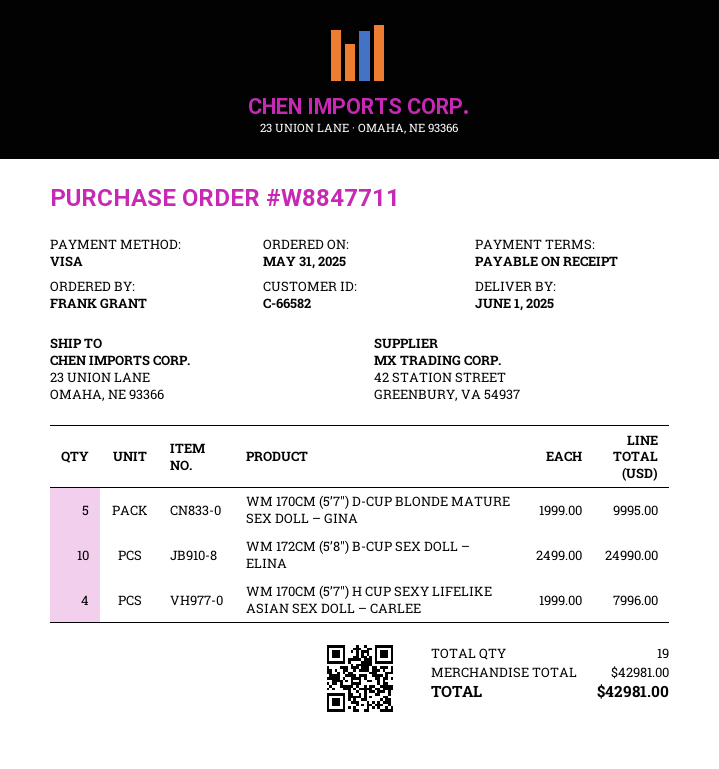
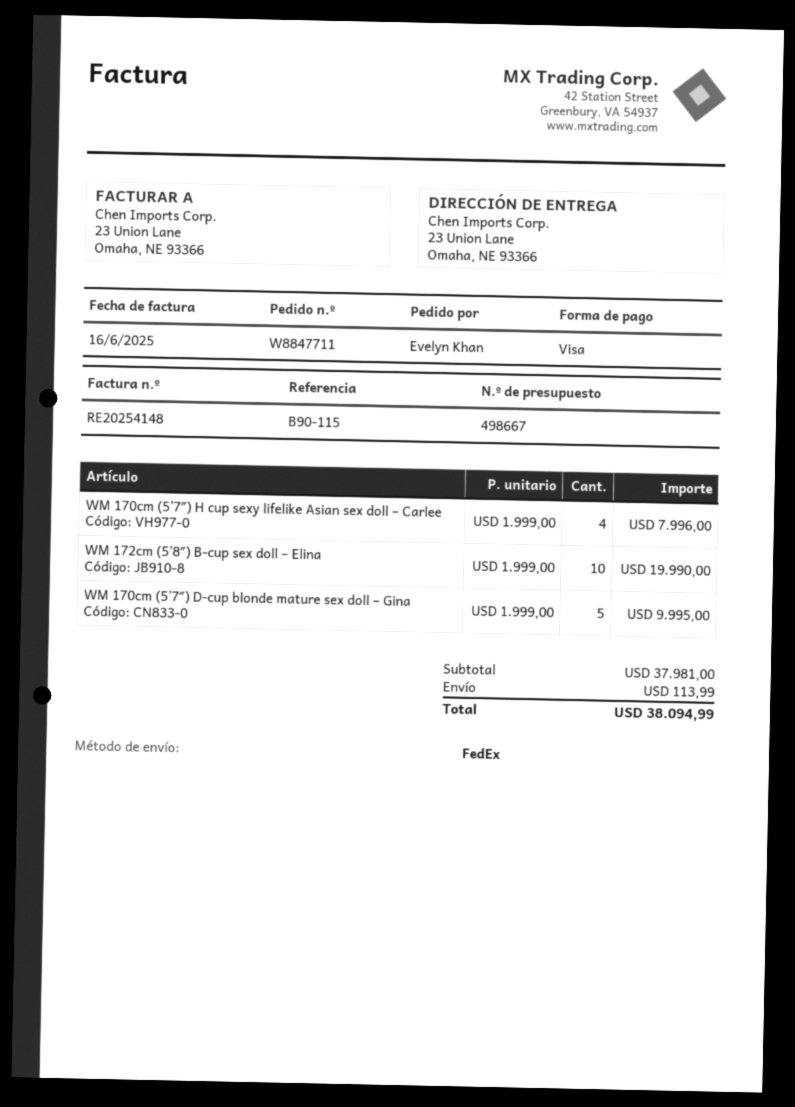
ordered by: FRANK GRANT -> Evelyn Khan
WM 172CM (5’8″) B-CUP SEX DOLL – ELINA: 10 x 2499.00 = 24990.00 -> 10 x 1999.00 = 19990.00
subtotal: 42981.00 -> 37981.00
shipping: none -> 113.99
total: 42981.00 -> 38094.99

